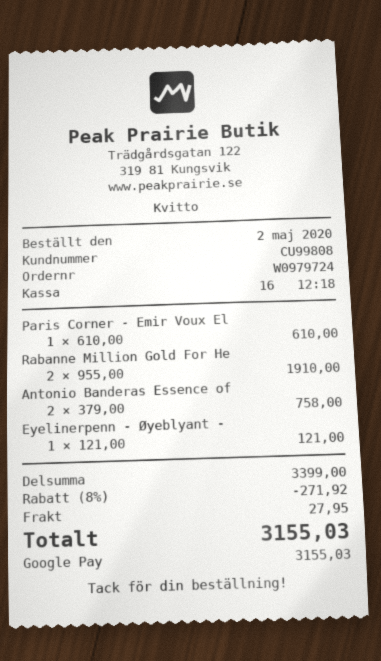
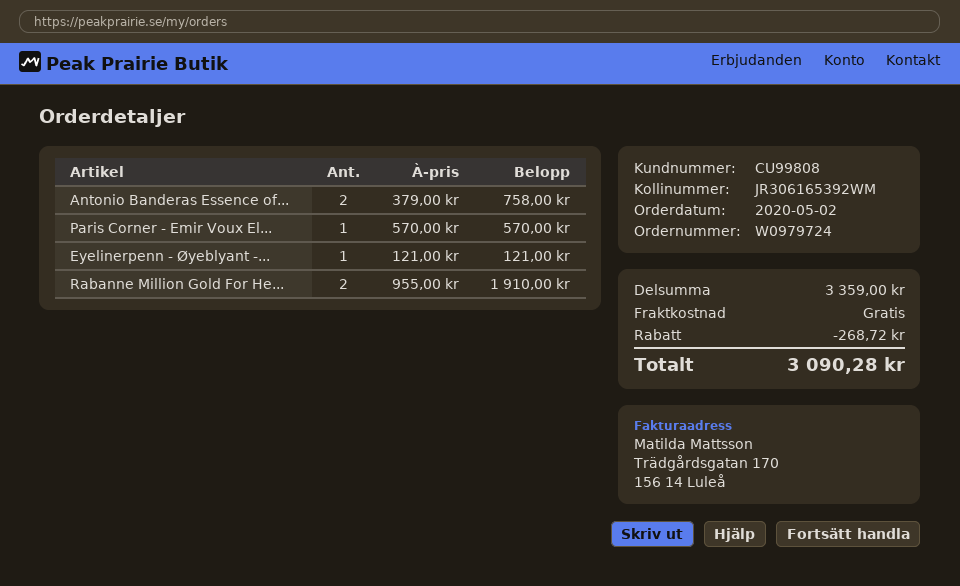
Paris Corner - Emir Voux El: 1 x 610.00 = 610.00 -> 1 x 570.00 = 570.00
subtotal: 3399.00 -> 3359.00
discount: 271.92 -> 268.72
shipping: 27.95 -> 0.00
total: 3155.03 -> 3090.28

